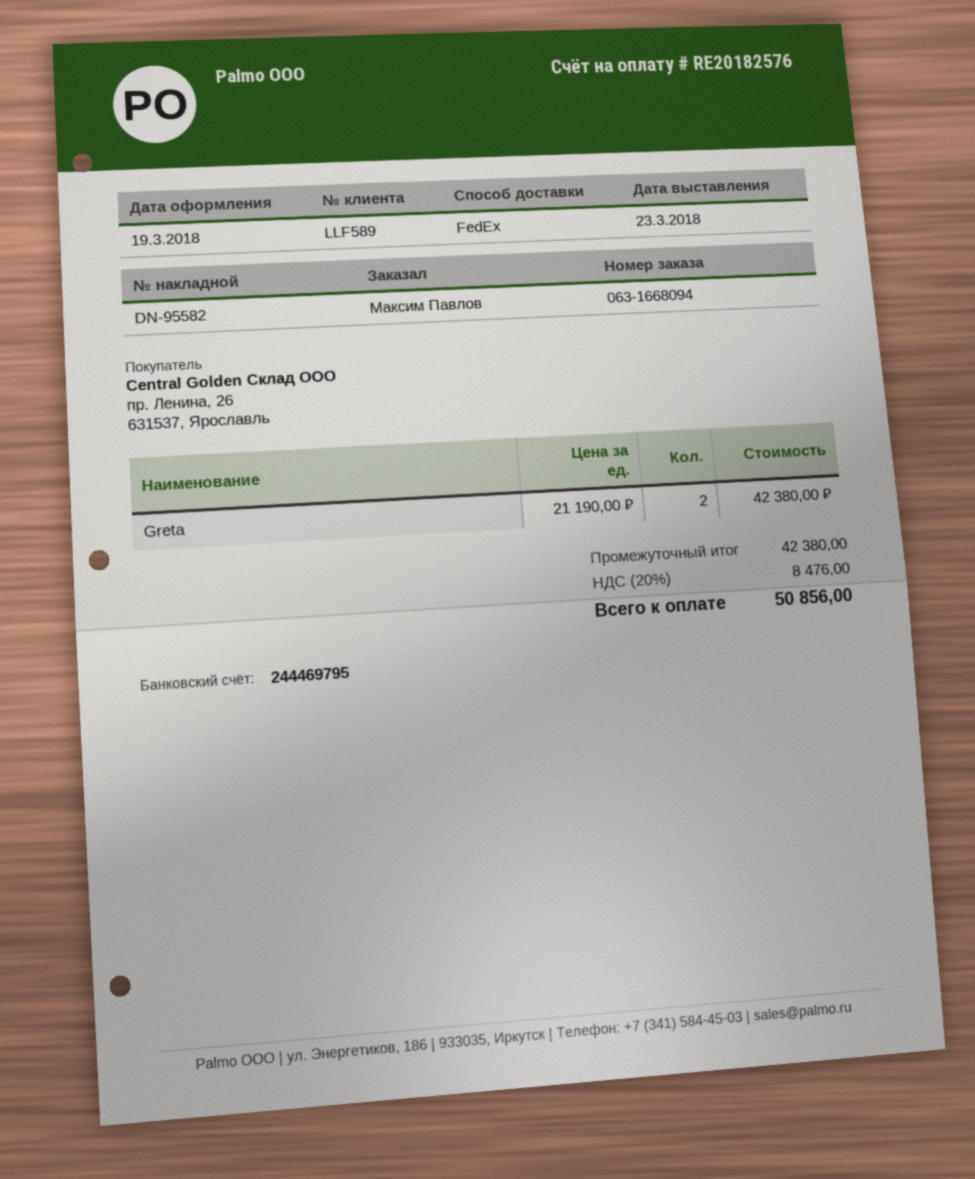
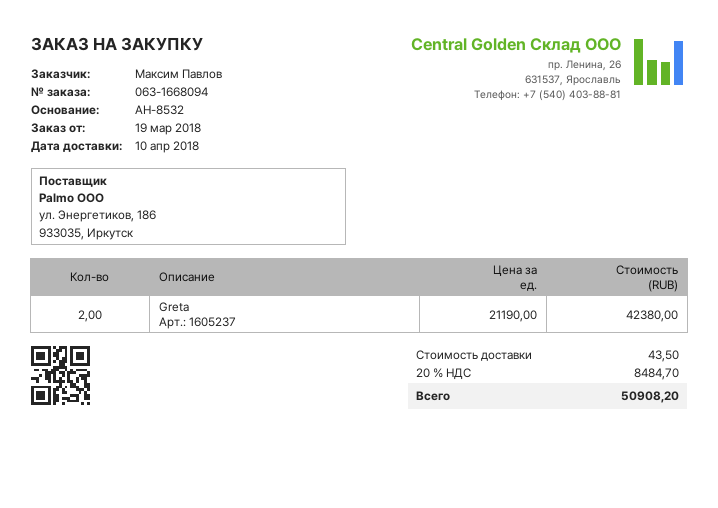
shipping: none -> 43.50
tax: 20% = 8476.00 -> 20% = 8484.70
total: 50856.00 -> 50908.20

